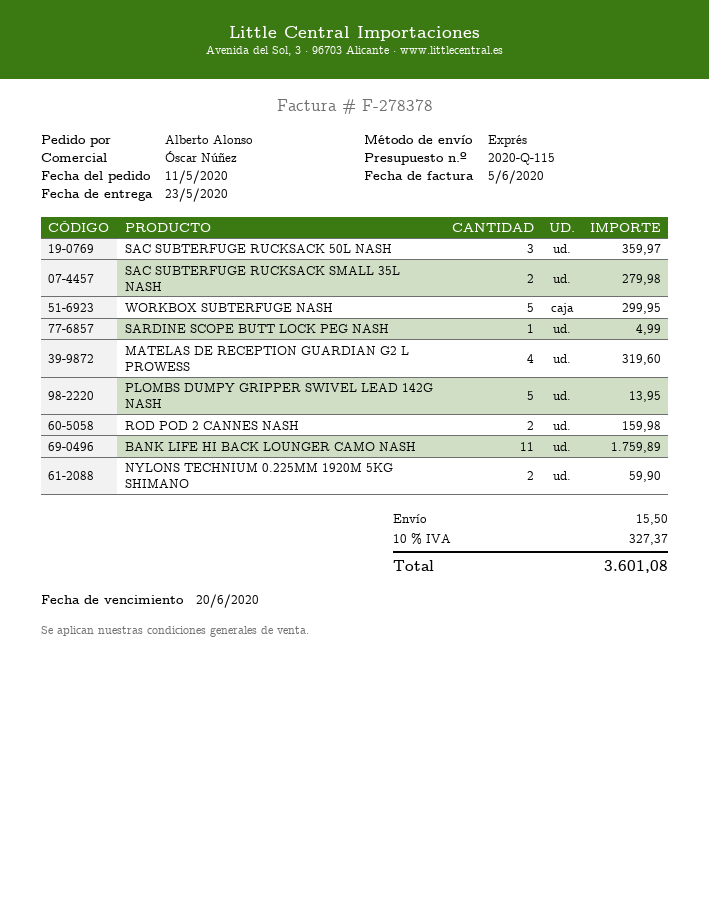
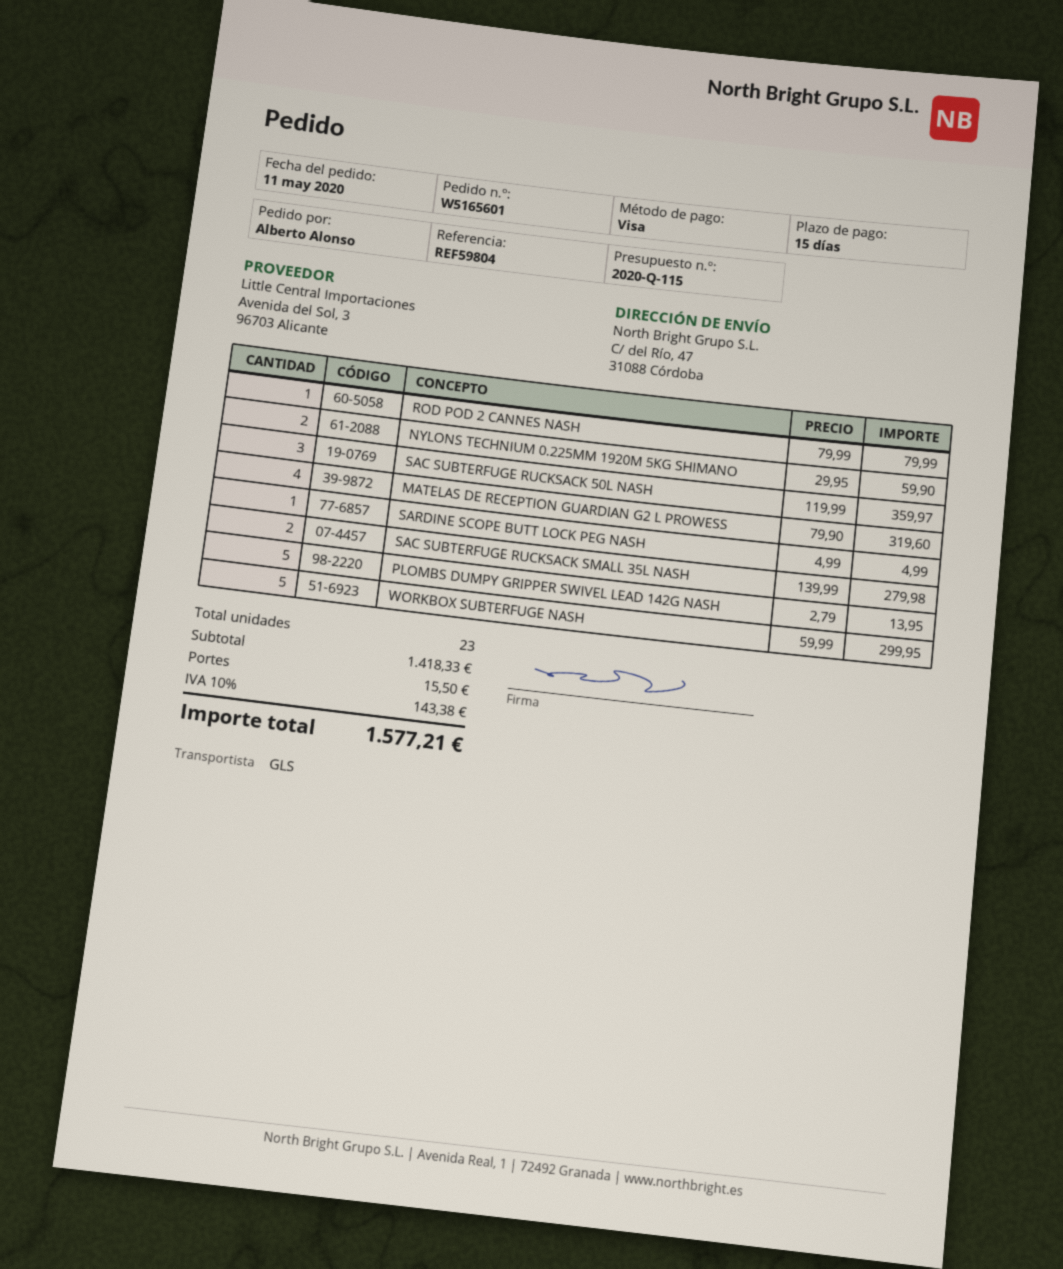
shipping method: express -> GLS
ROD POD 2 CANNES NASH: 2 for 159.98 -> 1 for 79.99
BANK LIFE HI BACK LOUNGER CAMO NASH: 11 for 1759.89 -> none
tax: 10% = 327.37 -> 10% = 143.38
total: 3601.08 -> 1577.21

